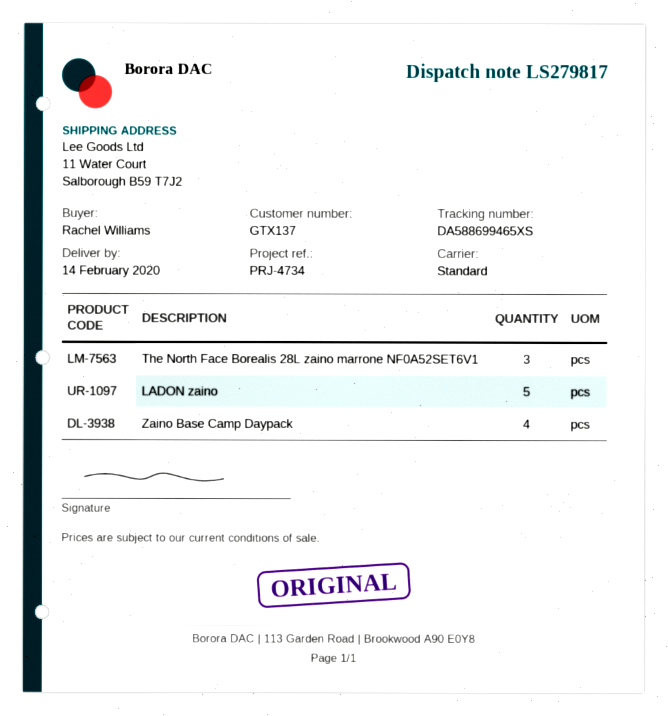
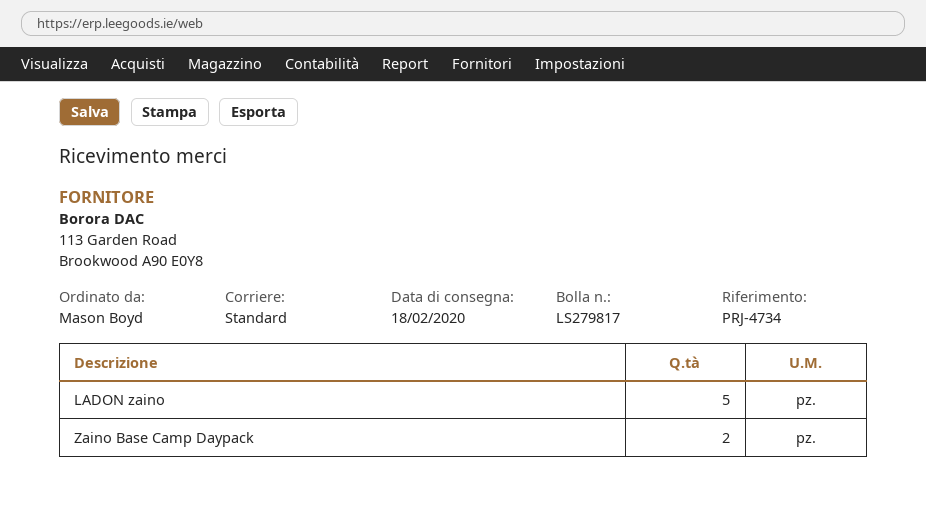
delivery date: 2020-02-14 -> 2020-02-18
ordered by: Rachel Williams -> Mason Boyd
The North Face Borealis 28L zaino marrone NF0A52SET6V1: 3 -> none
Zaino Base Camp Daypack: 4 -> 2

